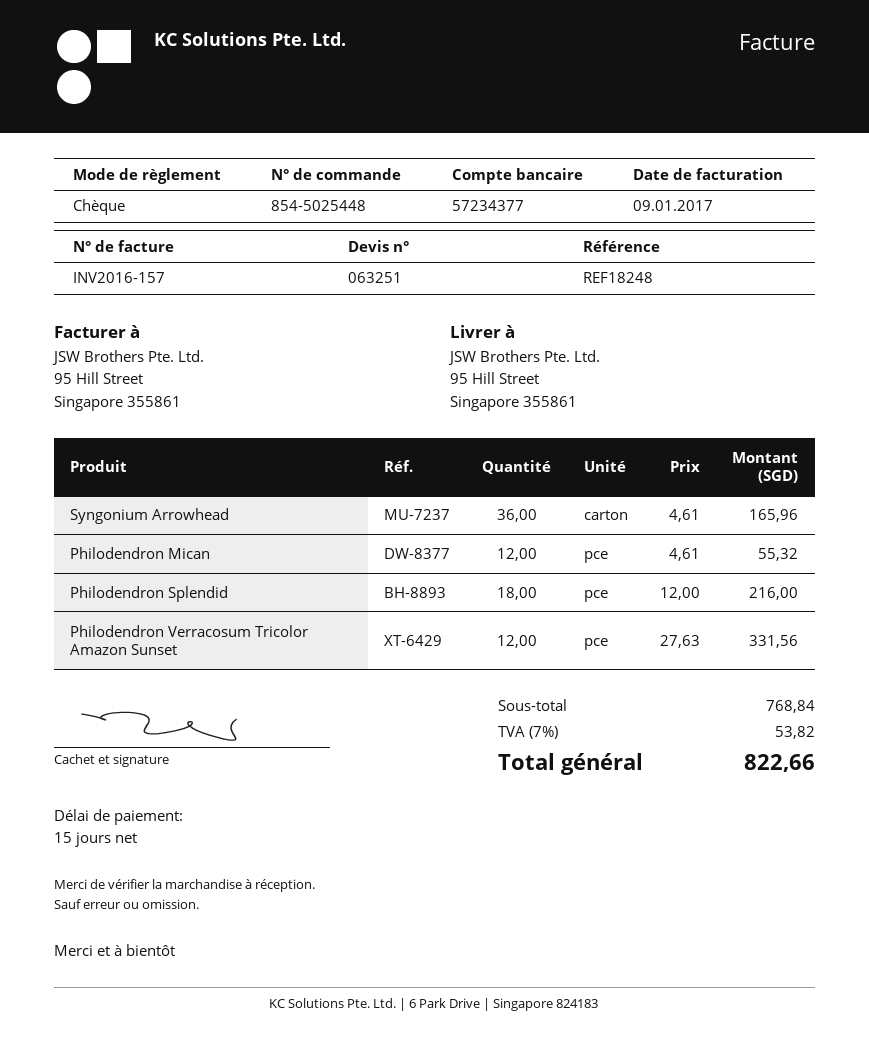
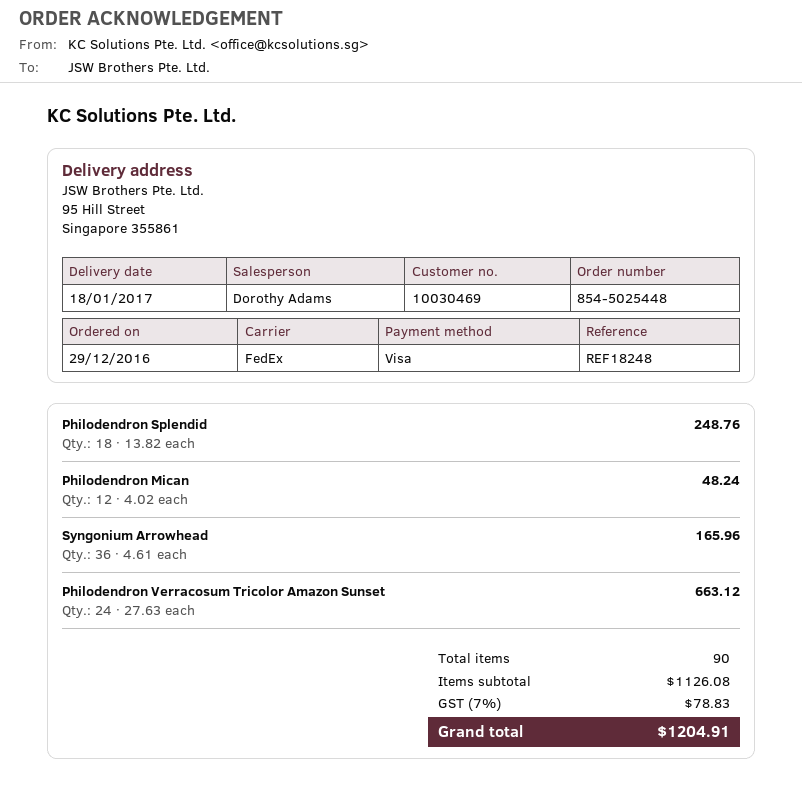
payment method: cheque -> Visa
Philodendron Mican: 12 x 4.61 = 55.32 -> 12 x 4.02 = 48.24
Philodendron Splendid: 18 x 12.00 = 216.00 -> 18 x 13.82 = 248.76
Philodendron Verracosum Tricolor Amazon Sunset: 12 x 27.63 = 331.56 -> 24 x 27.63 = 663.12
subtotal: 768.84 -> 1126.08
tax: 7% = 53.82 -> 7% = 78.83
total: 822.66 -> 1204.91

